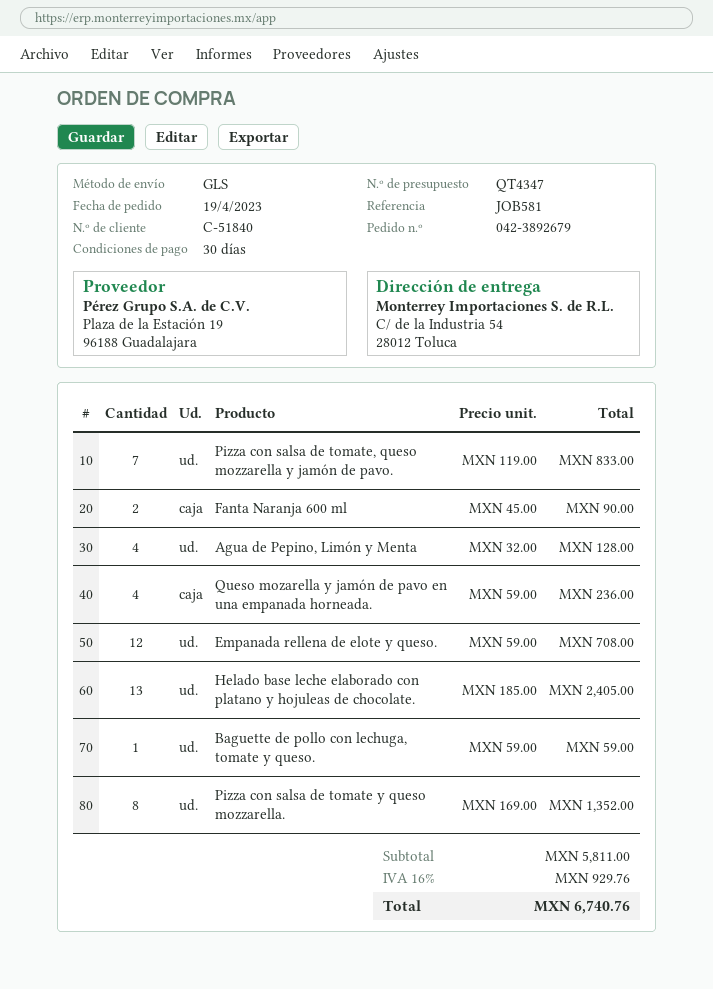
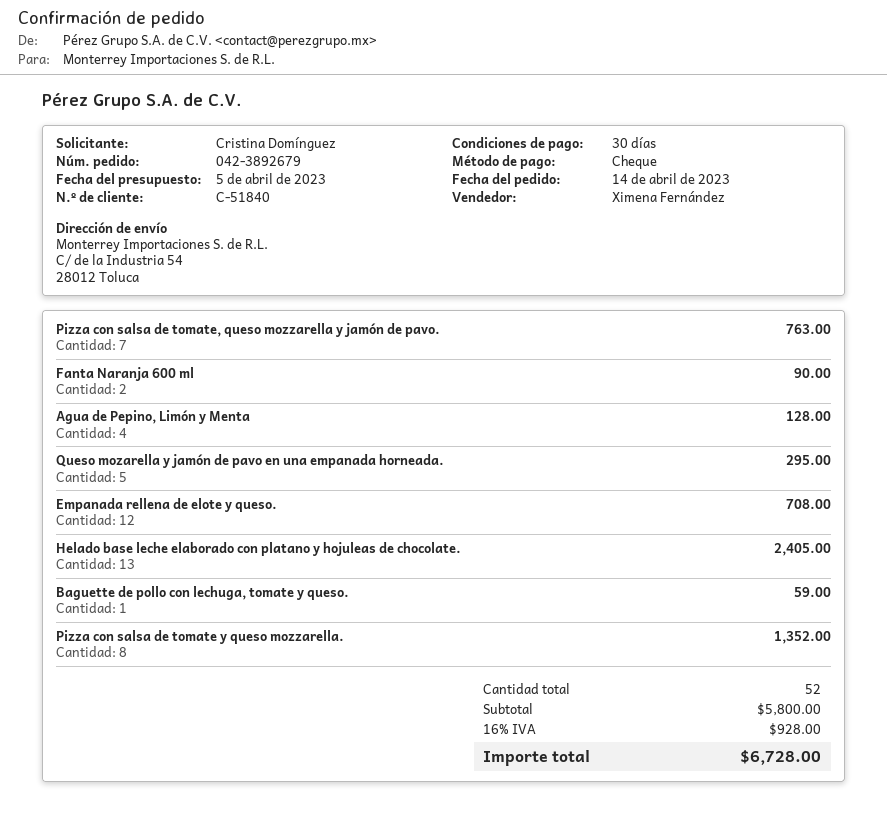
order date: 2023-04-19 -> 2023-04-14
Pizza con salsa de tomate, queso mozzarella y jamón de pavo.: 7 for 833.00 -> 7 for 763.00
Queso mozarella y jamón de pavo en una empanada horneada.: 4 for 236.00 -> 5 for 295.00
subtotal: 5811.00 -> 5800.00
tax: 16% = 929.76 -> 16% = 928.00
total: 6740.76 -> 6728.00

